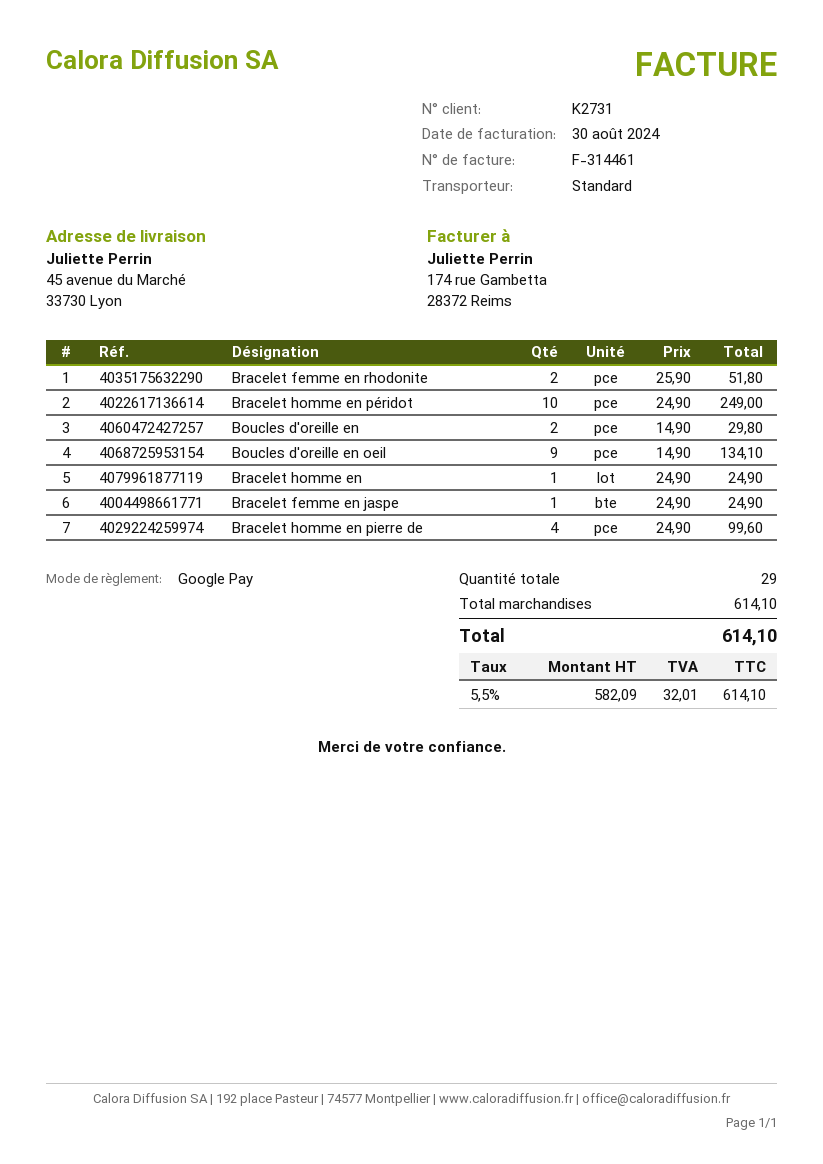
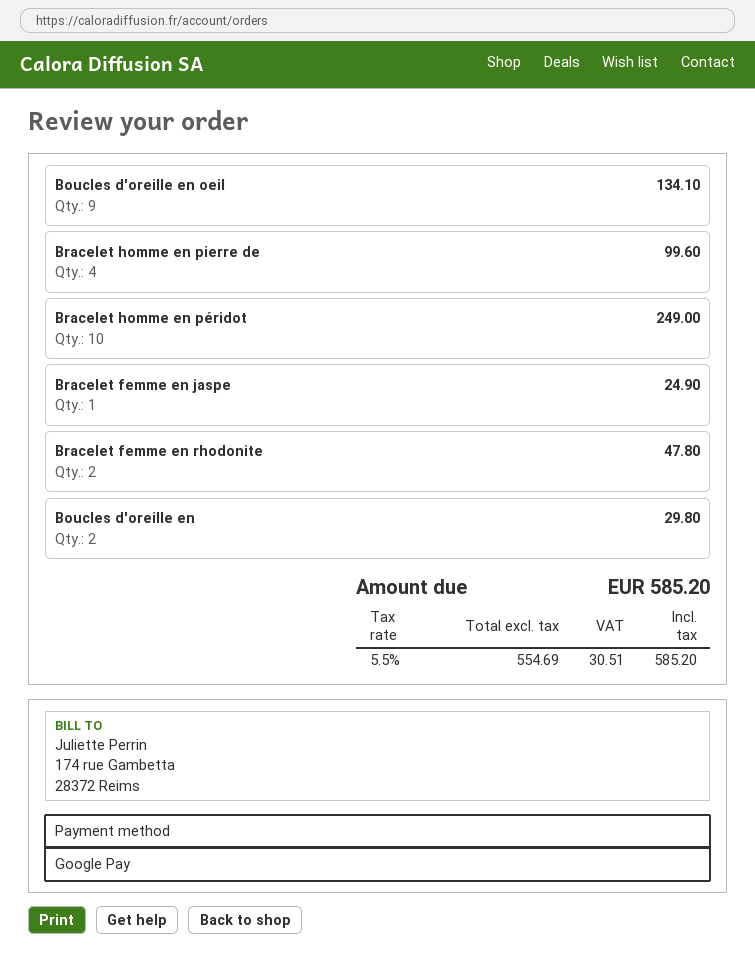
Bracelet femme en rhodonite: 2 for 51.80 -> 2 for 47.80
Bracelet homme en: 1 for 24.90 -> none
net: 582.09 -> 554.69
tax: 5.5% = 32.01 -> 5.5% = 30.51
total: 614.10 -> 585.20

